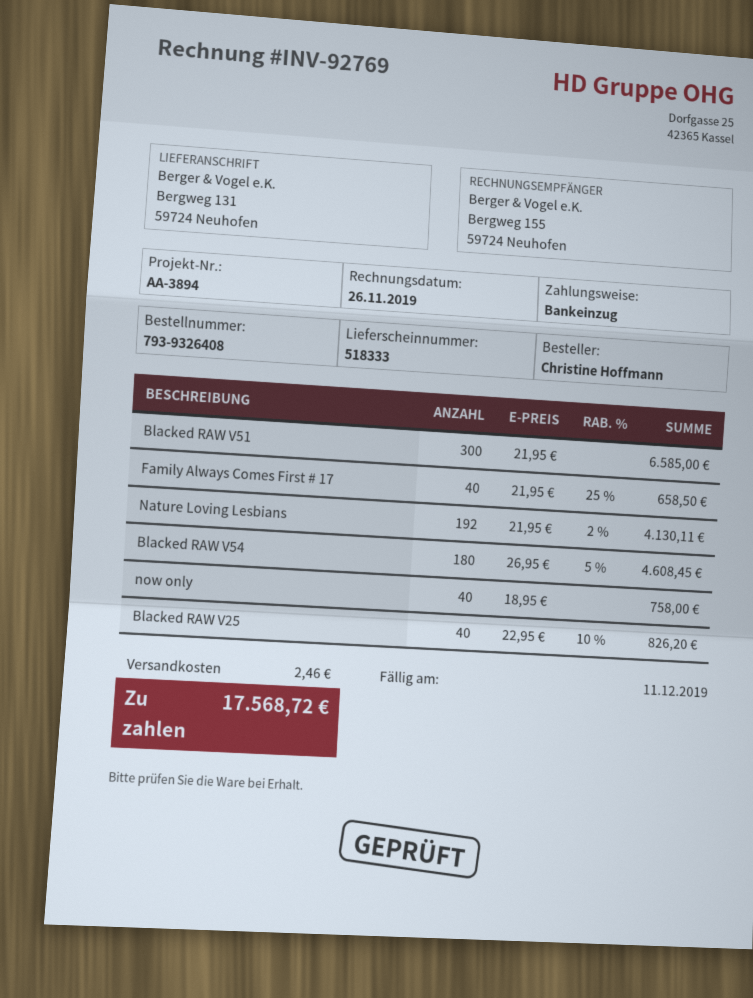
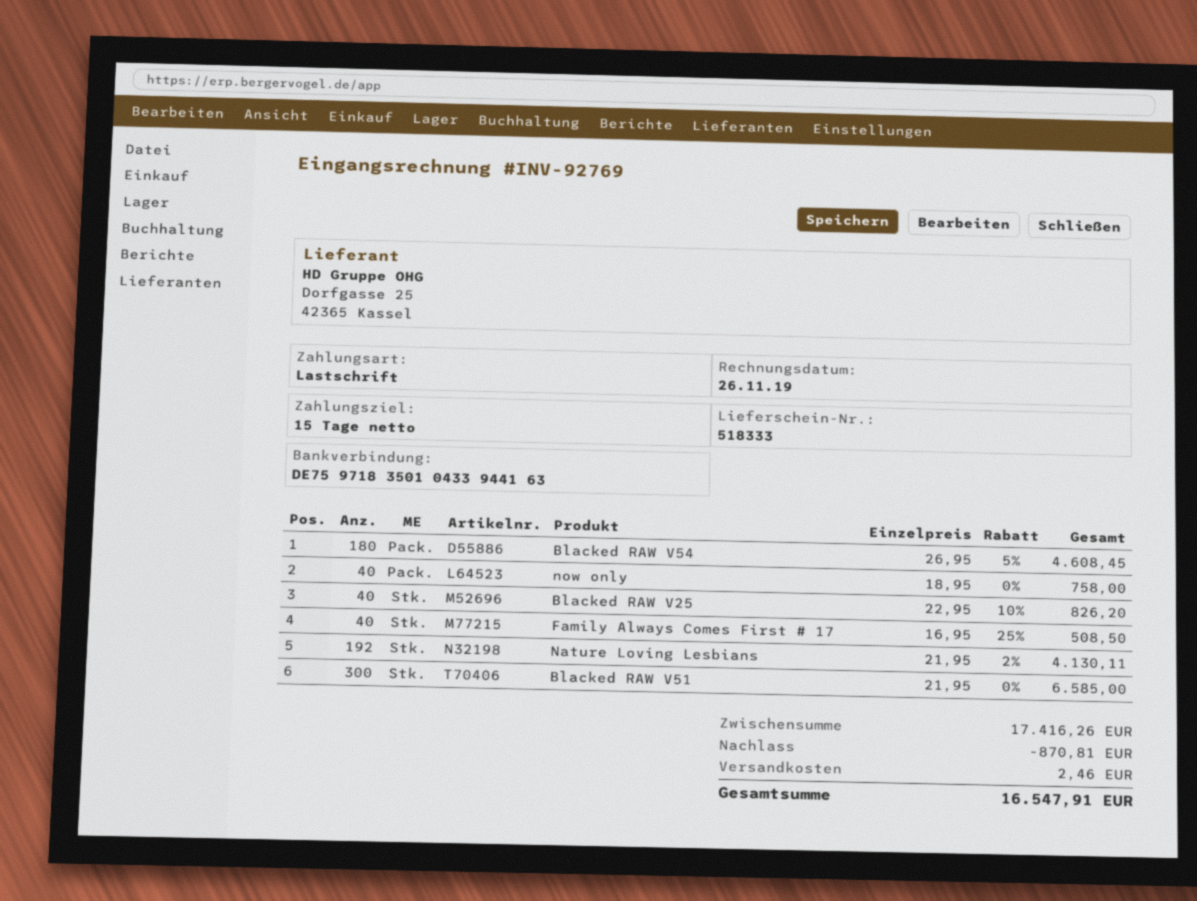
Family Always Comes First # 17: 40 x 21.95 - 25% = 658.50 -> 40 x 16.95 - 25% = 508.50
discount: none -> 870.81
total: 17568.72 -> 16547.91

